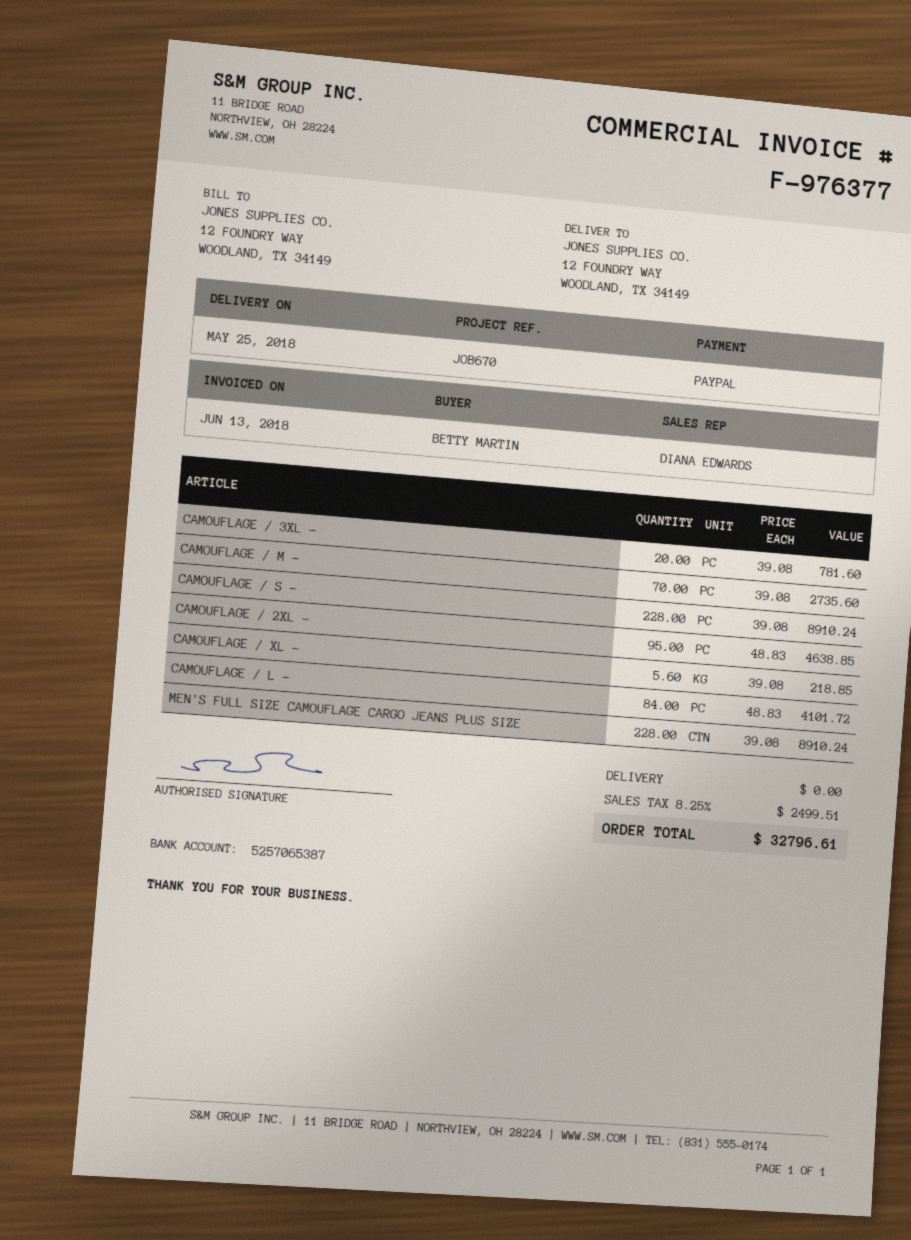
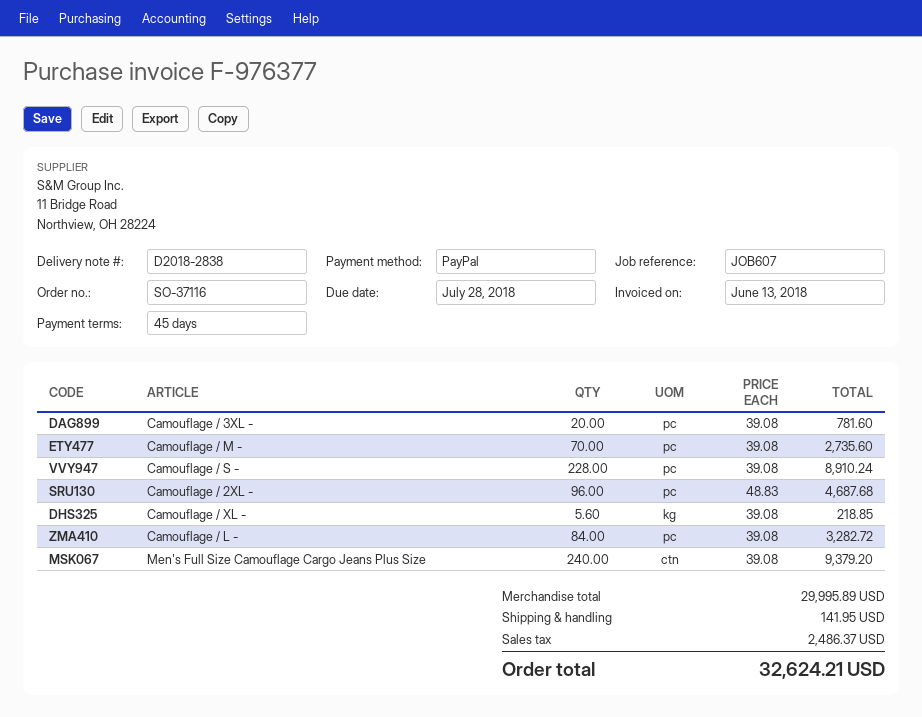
reference: JOB670 -> JOB607
CAMOUFLAGE / 2XL -: 95 x 48.83 = 4638.85 -> 96 x 48.83 = 4687.68
CAMOUFLAGE / L -: 84 x 48.83 = 4101.72 -> 84 x 39.08 = 3282.72
MEN'S FULL SIZE CAMOUFLAGE CARGO JEANS PLUS SIZE: 228 x 39.08 = 8910.24 -> 240 x 39.08 = 9379.20
shipping: 0.00 -> 141.95
tax: 2499.51 -> 2486.37
total: 32796.61 -> 32624.21

